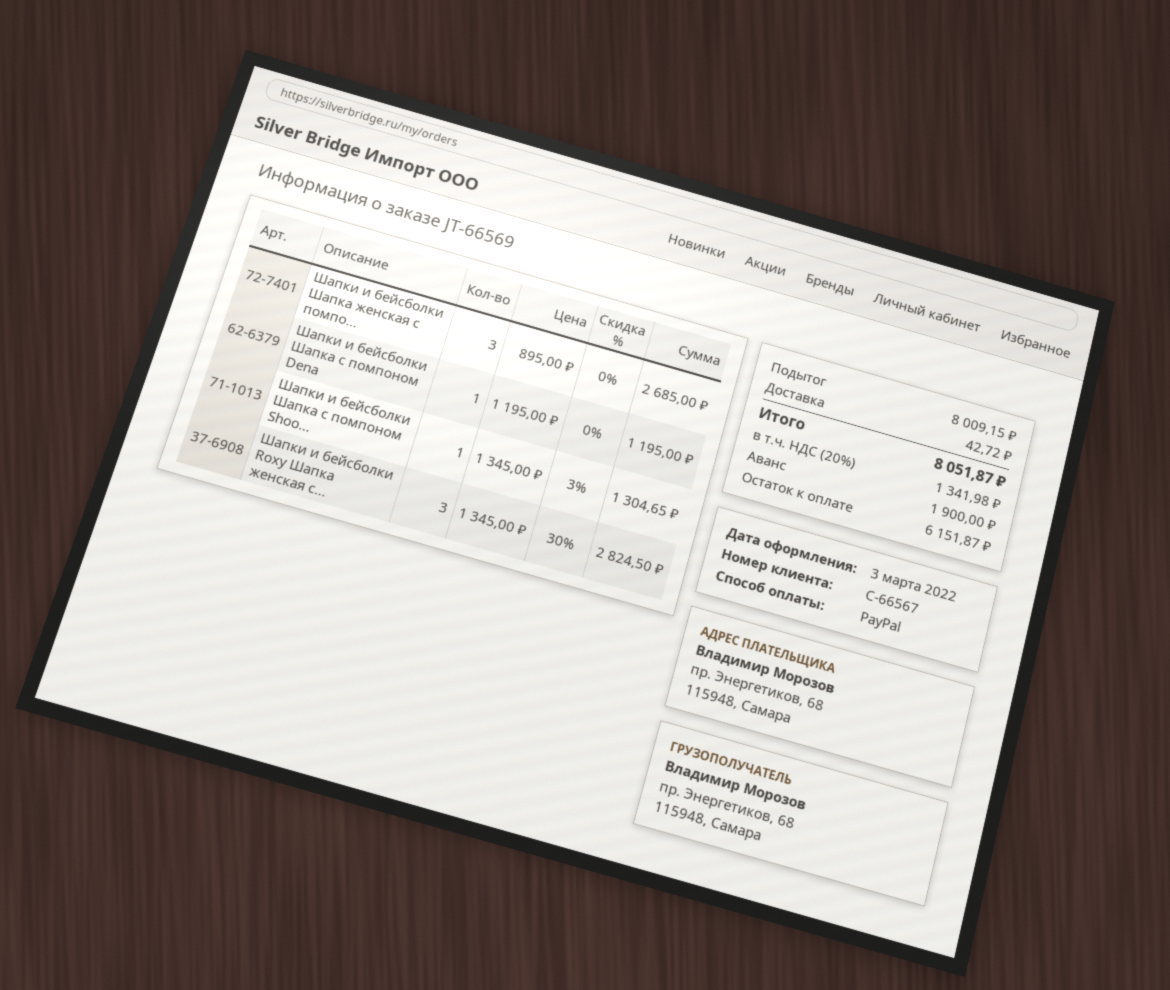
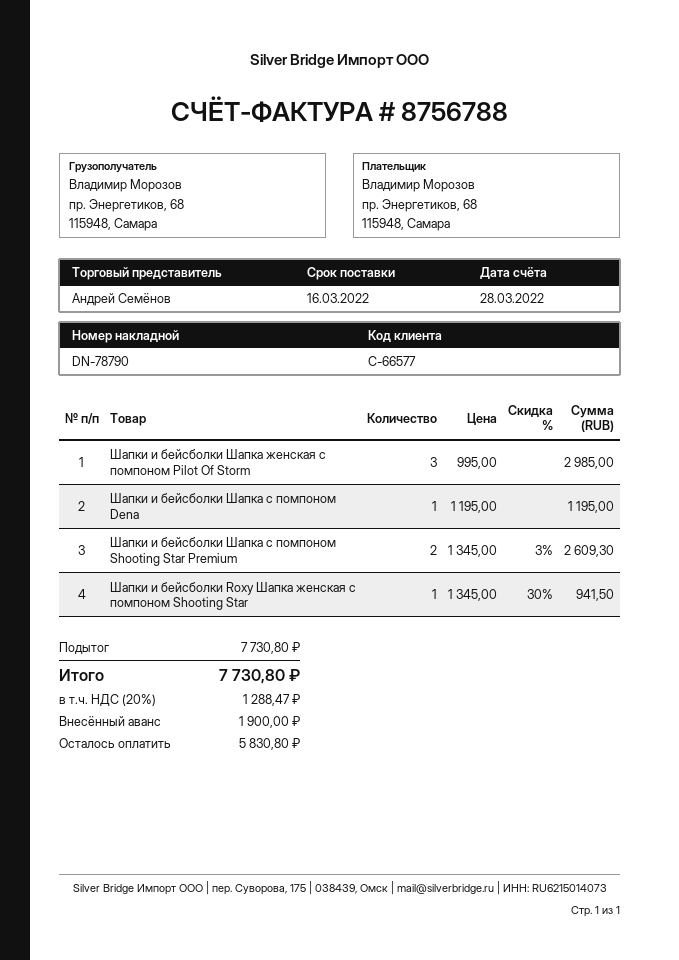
customer number: C-66567 -> C-66577
Шапки и бейсболки Шапка женская с помпо...: 3 x 895.00 = 2685.00 -> 3 x 995.00 = 2985.00
Шапки и бейсболки Шапка с помпоном Shoo...: 1 x 1345.00 - 3% = 1304.65 -> 2 x 1345.00 - 3% = 2609.30
Шапки и бейсболки Roxy Шапка женская с...: 3 x 1345.00 - 30% = 2824.50 -> 1 x 1345.00 - 30% = 941.50
subtotal: 8009.15 -> 7730.80
shipping: 42.72 -> none
tax: 20% = 1341.98 -> 20% = 1288.47
total: 8051.87 -> 7730.80
balance: 6151.87 -> 5830.80

